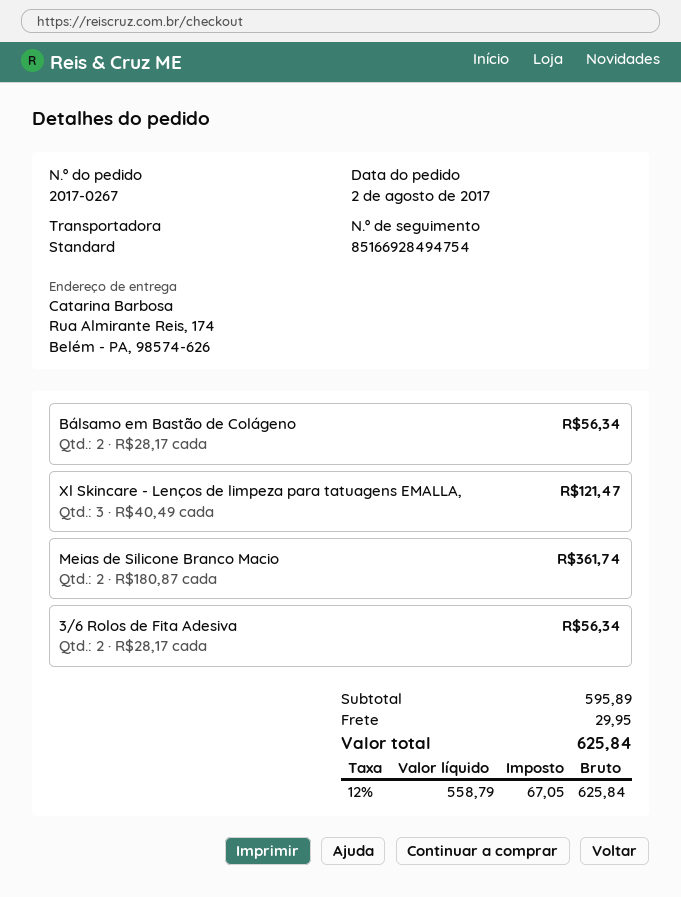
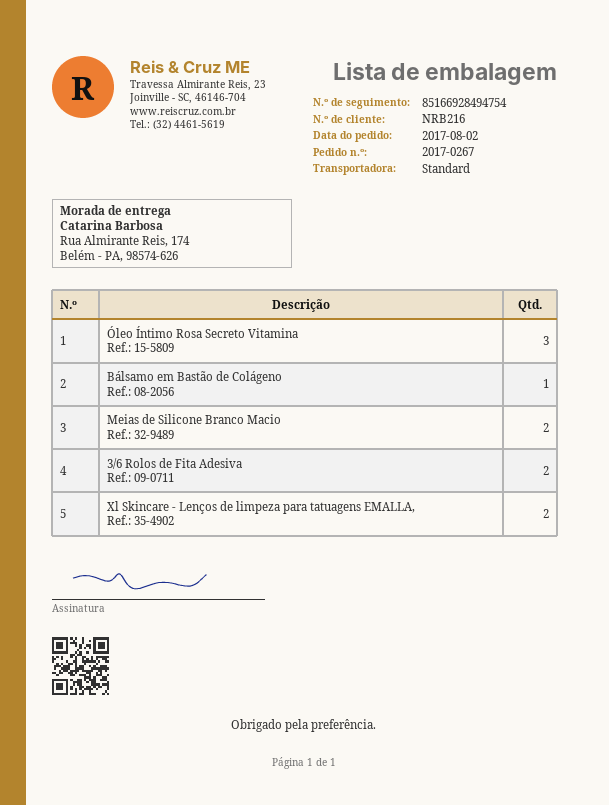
Bálsamo em Bastão de Colágeno: 2 -> 1
Xl Skincare - Lenços de limpeza para tatuagens EMALLA,: 3 -> 2
Óleo Íntimo Rosa Secreto Vitamina: none -> 3

